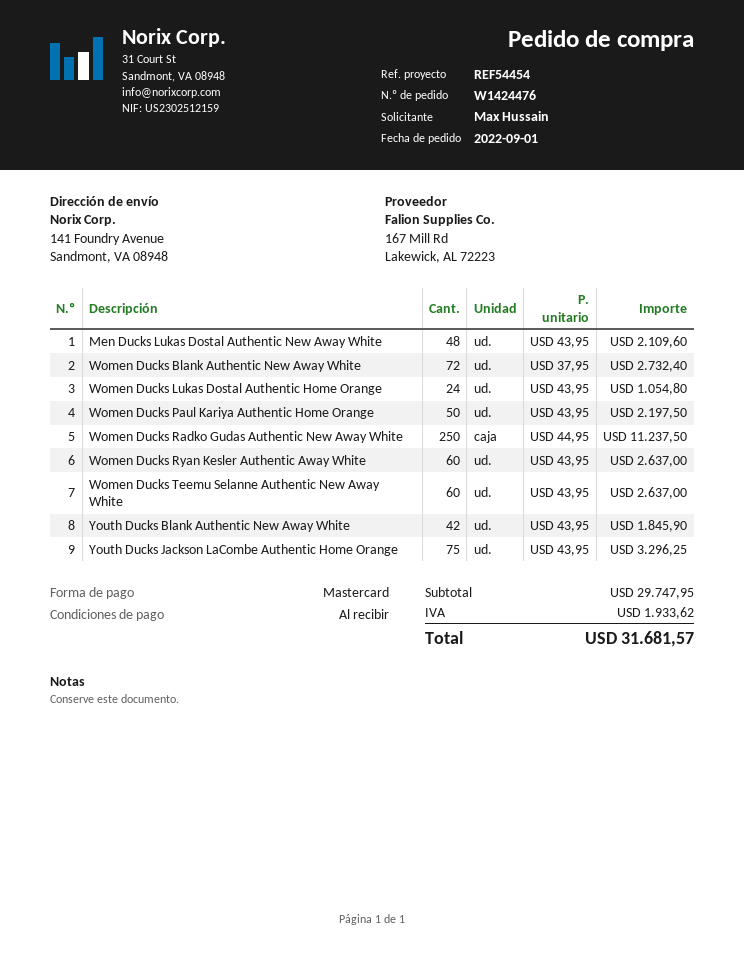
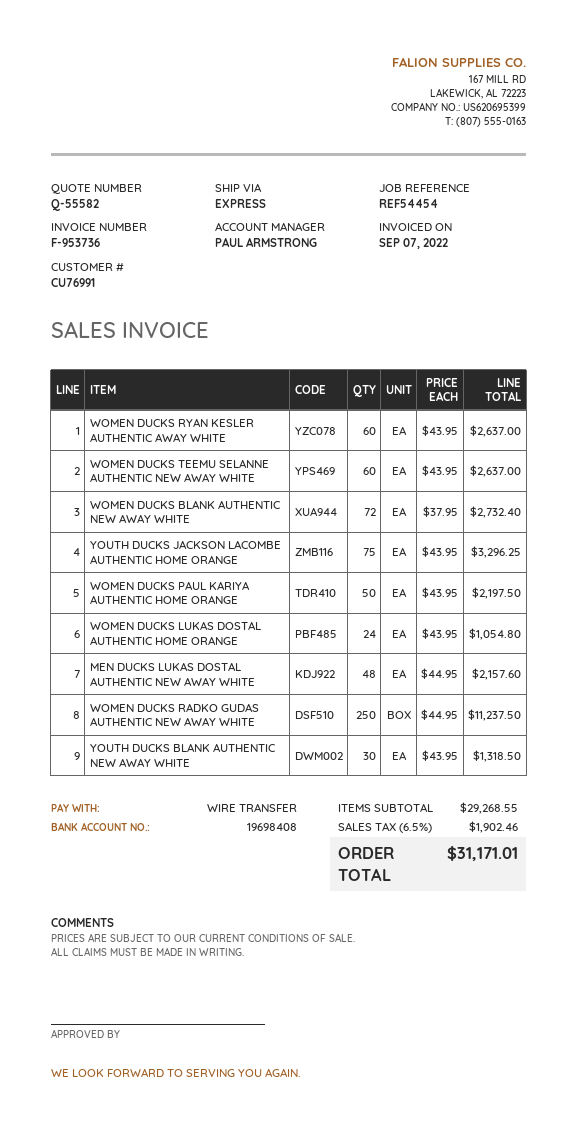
payment method: Mastercard -> bank transfer
Men Ducks Lukas Dostal Authentic New Away White: 48 x 43.95 = 2109.60 -> 48 x 44.95 = 2157.60
Youth Ducks Blank Authentic New Away White: 42 x 43.95 = 1845.90 -> 30 x 43.95 = 1318.50
subtotal: 29747.95 -> 29268.55
tax: 1933.62 -> 1902.46
total: 31681.57 -> 31171.01

